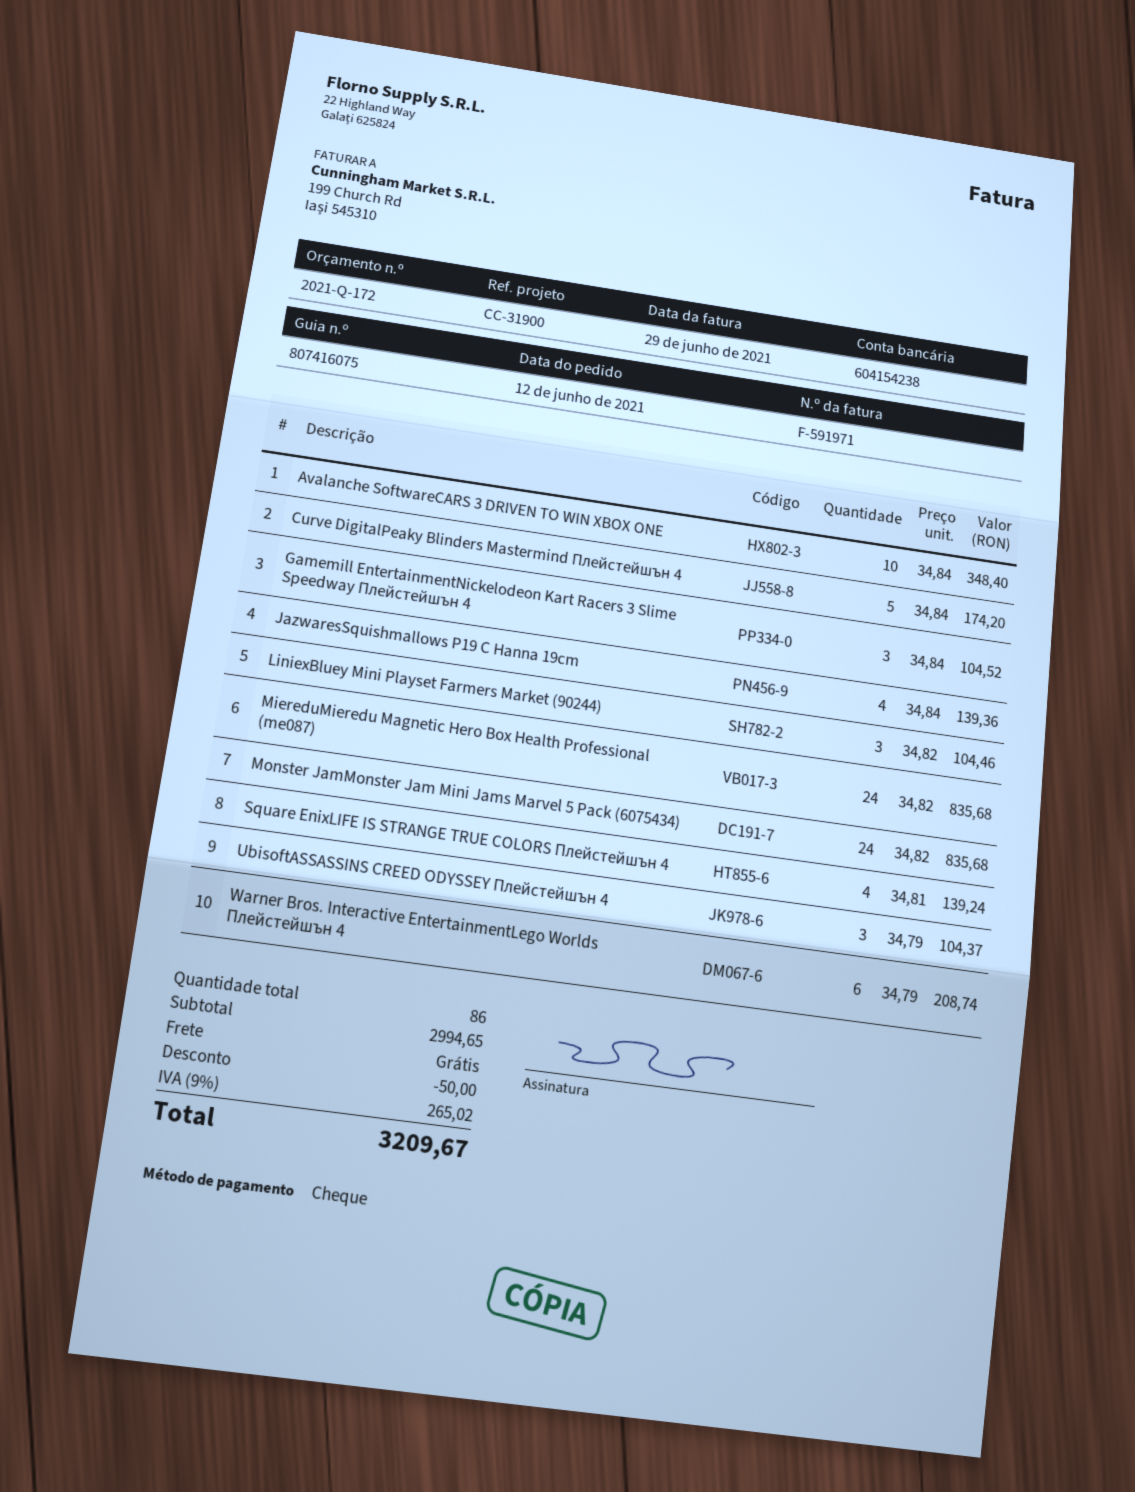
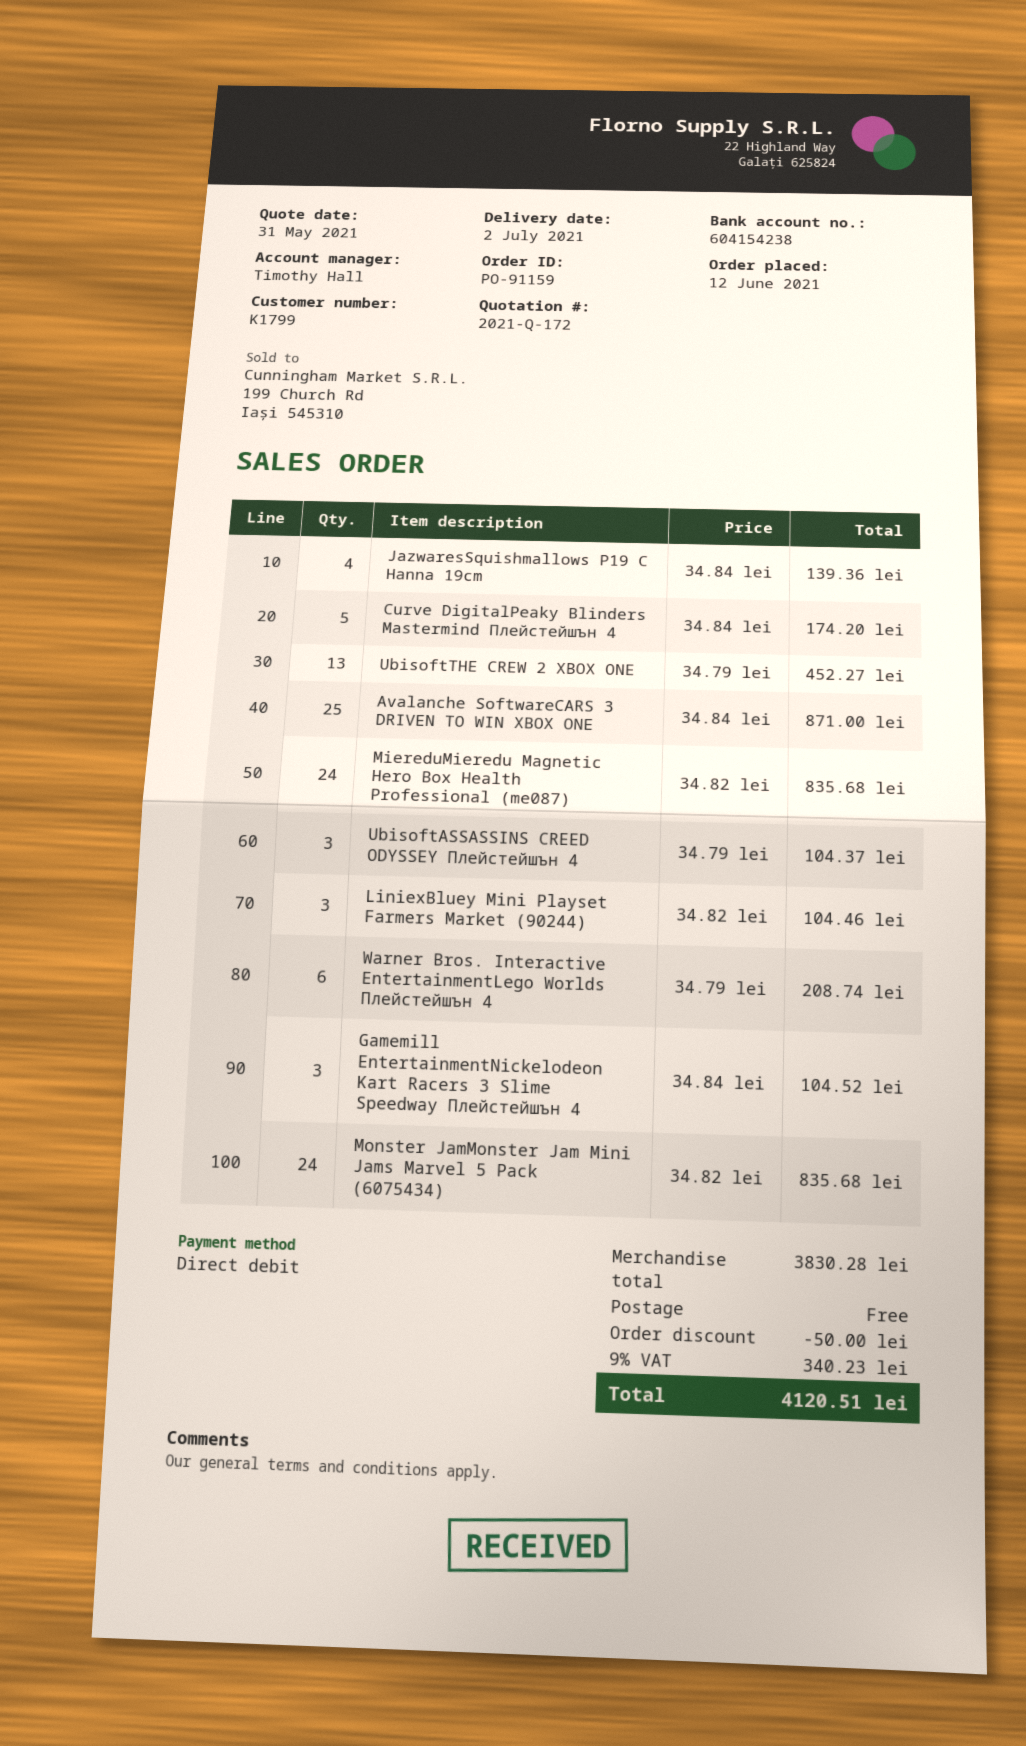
payment method: cheque -> direct debit
Avalanche SoftwareCARS 3 DRIVEN TO WIN XBOX ONE: 10 x 34.84 = 348.40 -> 25 x 34.84 = 871.00
Square EnixLIFE IS STRANGE TRUE COLORS Плейстейшън 4: 4 x 34.81 = 139.24 -> none
UbisoftTHE CREW 2 XBOX ONE: none -> 13 x 34.79 = 452.27
subtotal: 2994.65 -> 3830.28
tax: 9% = 265.02 -> 9% = 340.23
total: 3209.67 -> 4120.51

